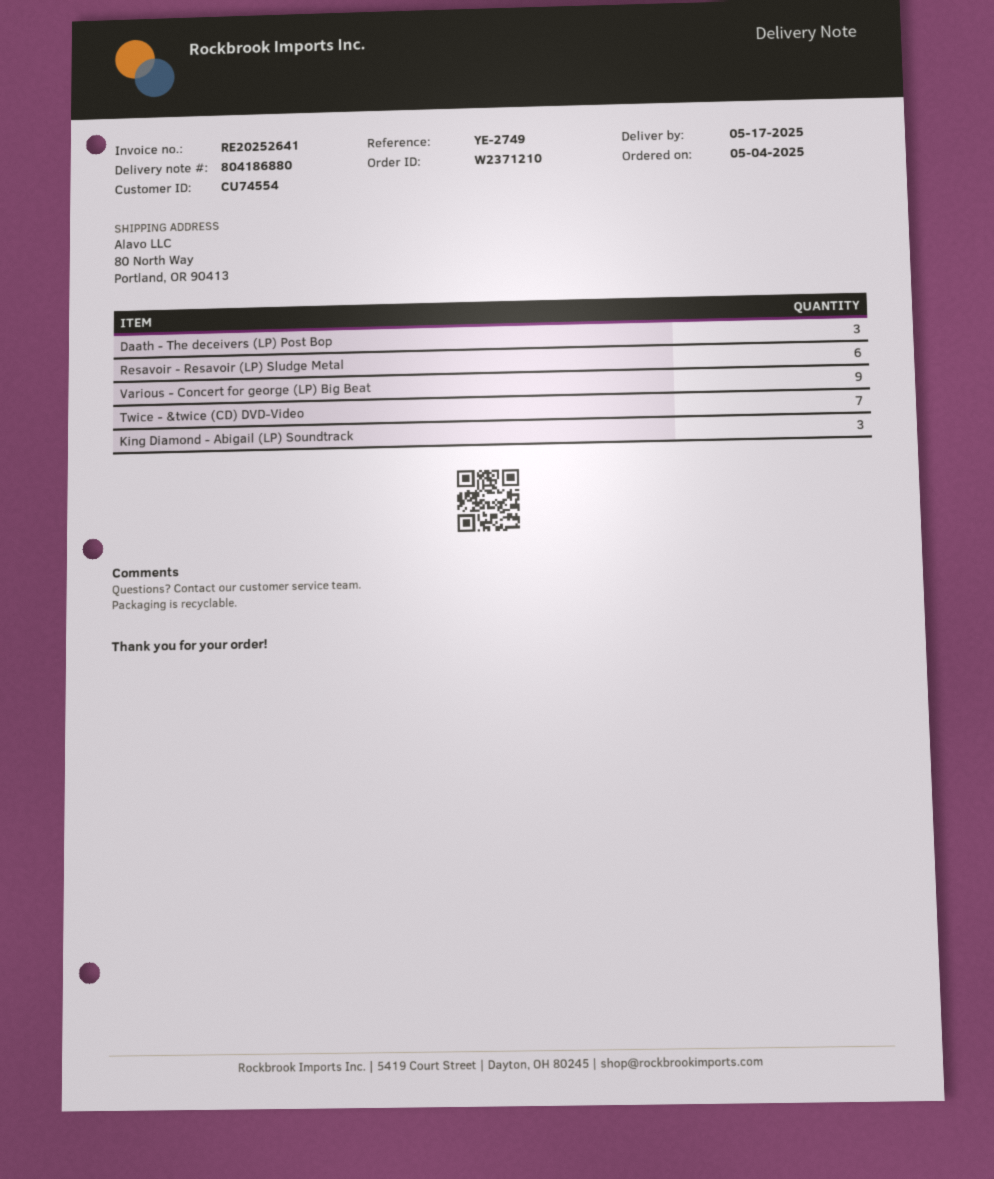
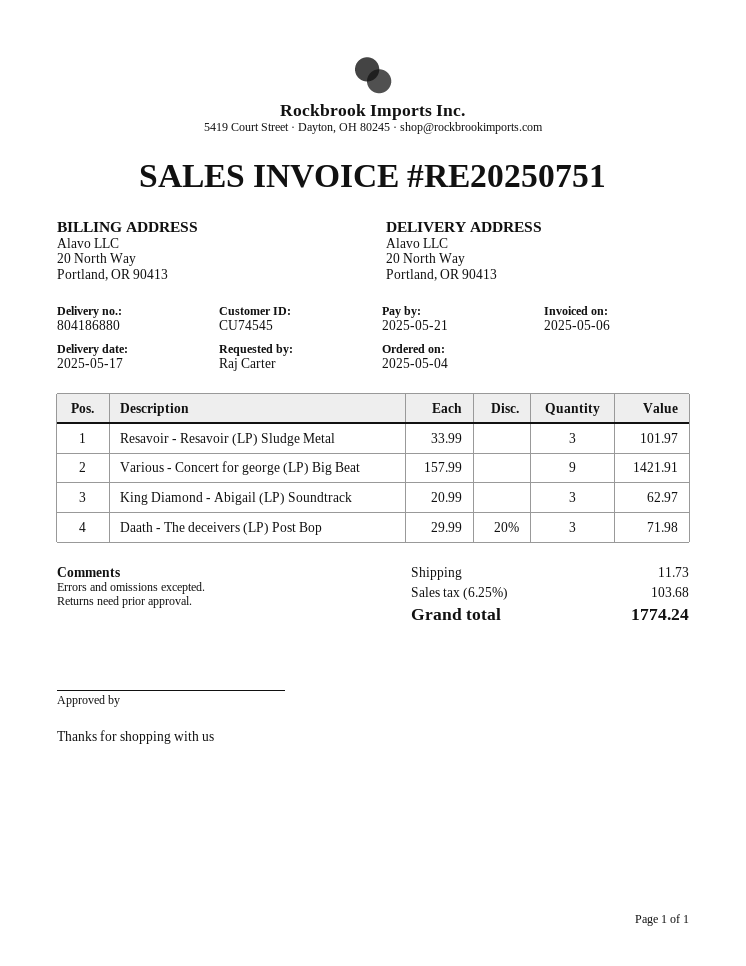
invoice number: RE20252641 -> RE20250751
customer number: CU74554 -> CU74545
ship to: 80 North Way, Portland, OR 90413 -> 20 North Way, Portland, OR 90413
Resavoir - Resavoir (LP) Sludge Metal: 6 -> 3
Twice - &twice (CD) DVD-Video: 7 -> none

